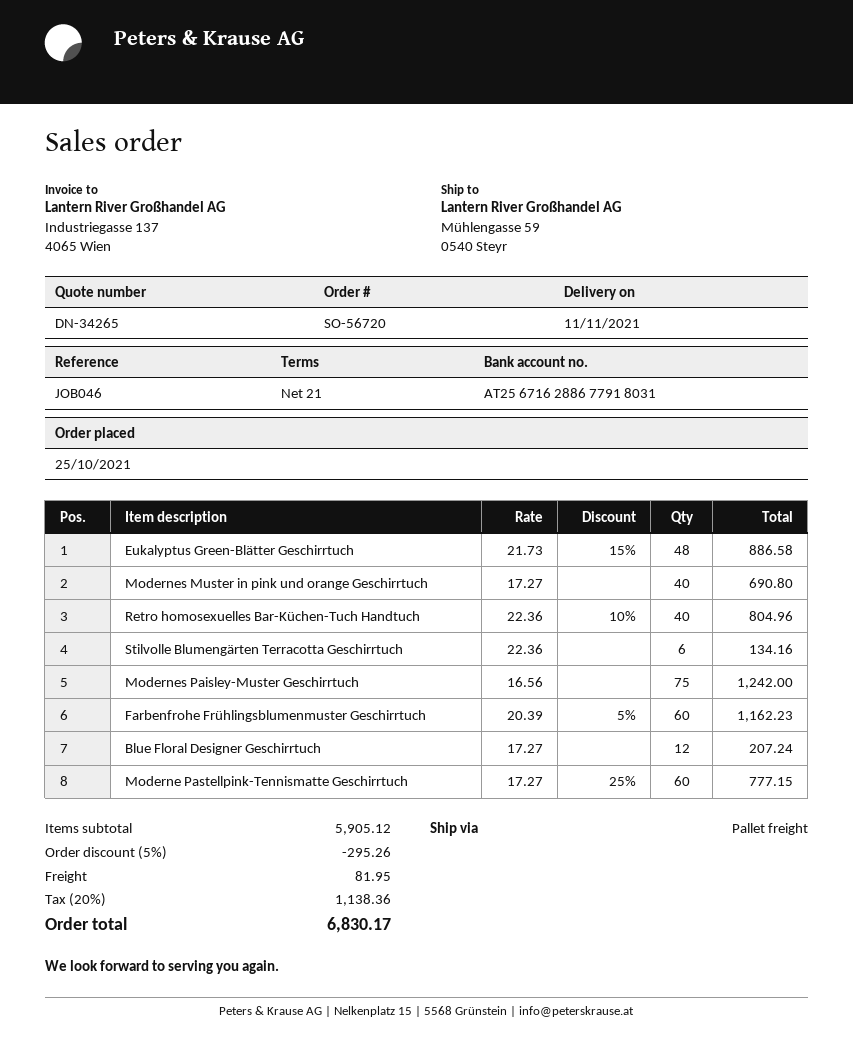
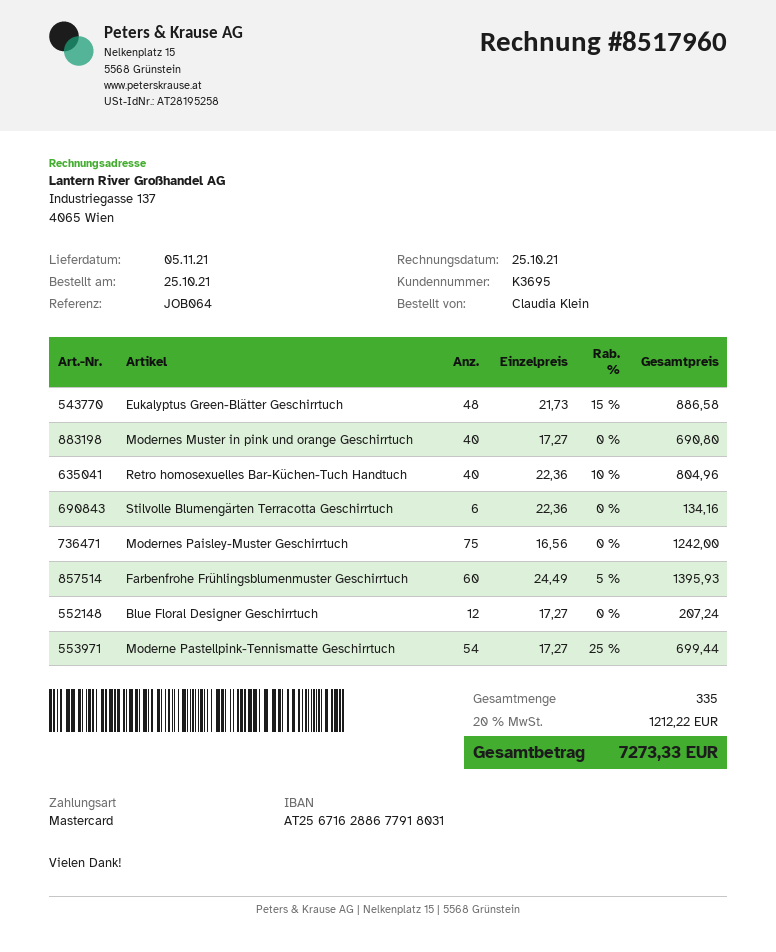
delivery date: 2021-11-11 -> 2021-11-05
reference: JOB046 -> JOB064
Farbenfrohe Frühlingsblumenmuster Geschirrtuch: 60 x 20.39 - 5% = 1162.23 -> 60 x 24.49 - 5% = 1395.93
Moderne Pastellpink-Tennismatte Geschirrtuch: 60 x 17.27 - 25% = 777.15 -> 54 x 17.27 - 25% = 699.44
discount: 5% = 295.26 -> none
shipping: 81.95 -> none
tax: 20% = 1138.36 -> 20% = 1212.22
total: 6830.17 -> 7273.33

